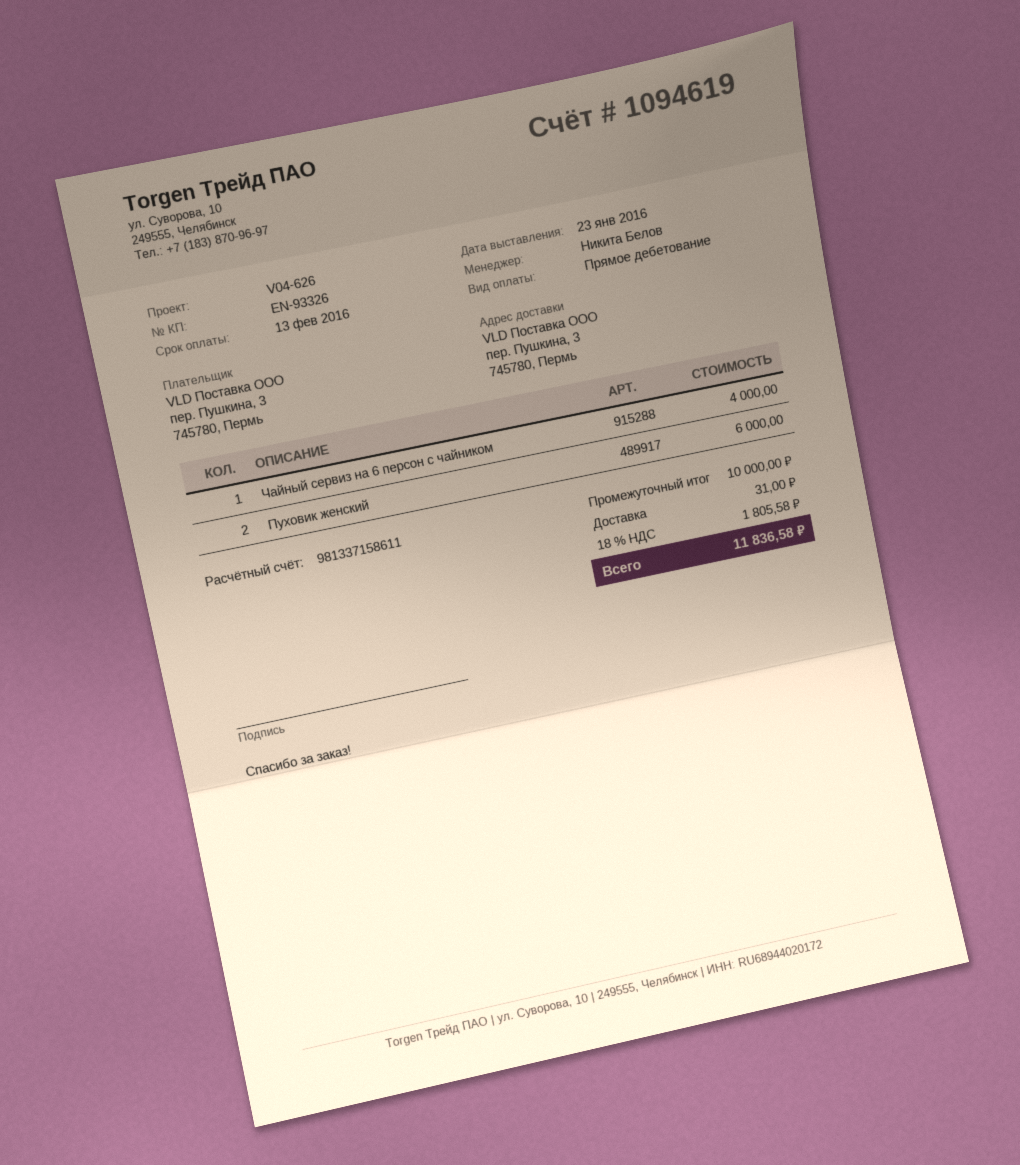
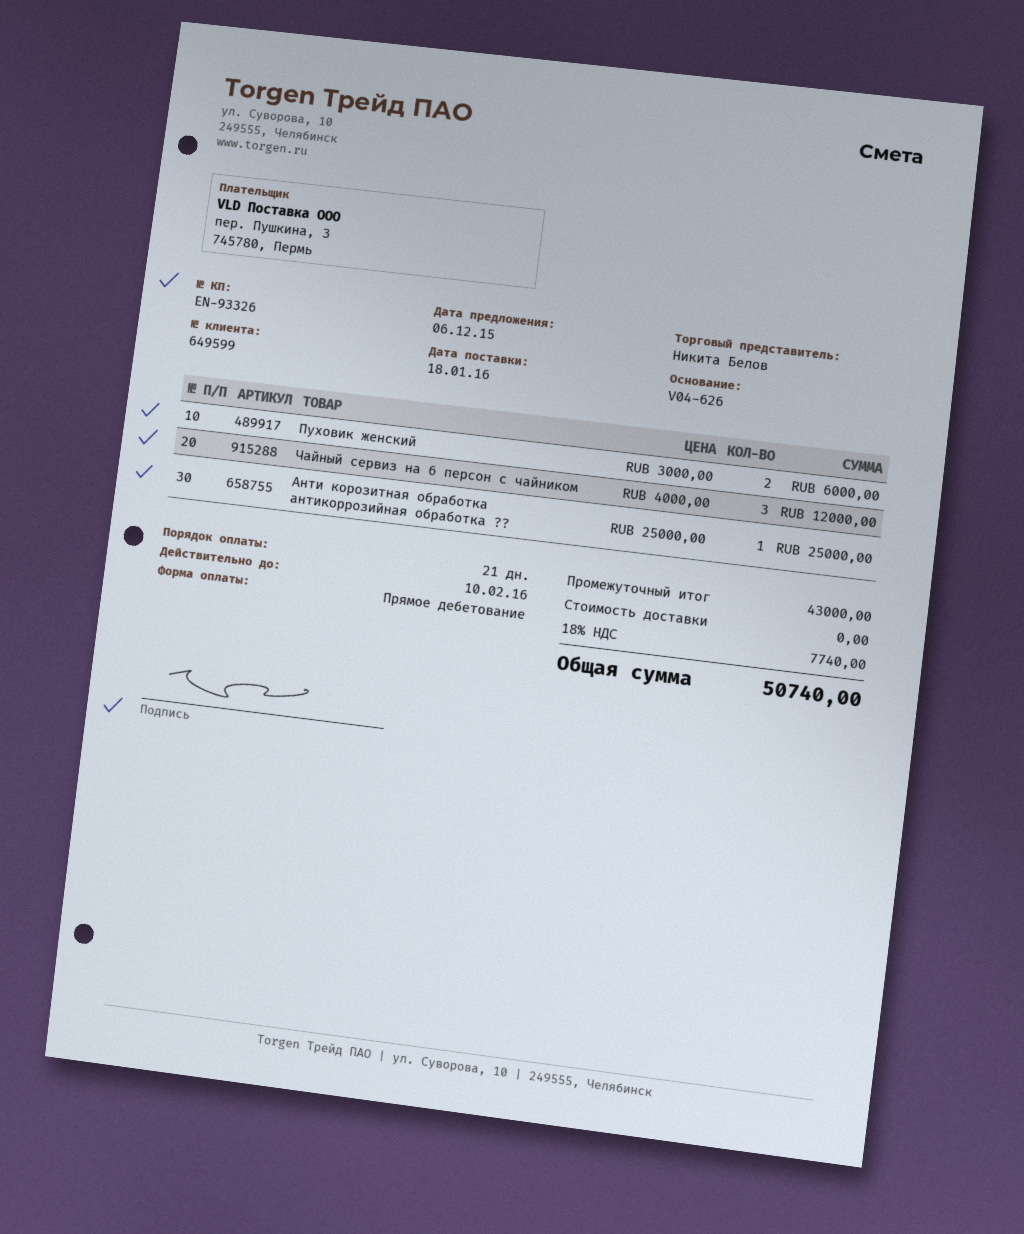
Чайный сервиз на 6 персон с чайником: 1 for 4000.00 -> 3 for 12000.00
Анти корозитная обработка антикоррозийная обработка ??: none -> 1 for 25000.00
subtotal: 10000.00 -> 43000.00
shipping: 31.00 -> 0.00
tax: 18% = 1805.58 -> 18% = 7740.00
total: 11836.58 -> 50740.00

